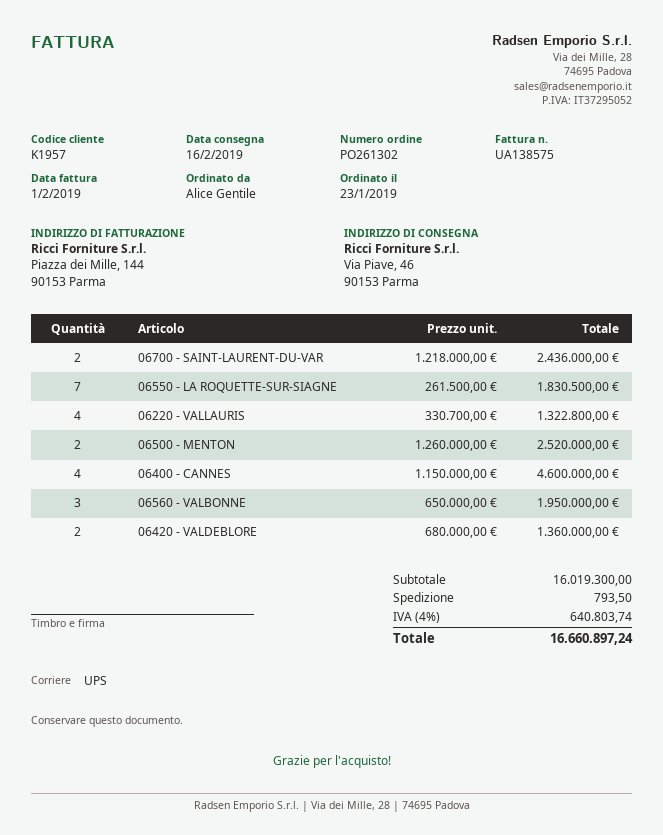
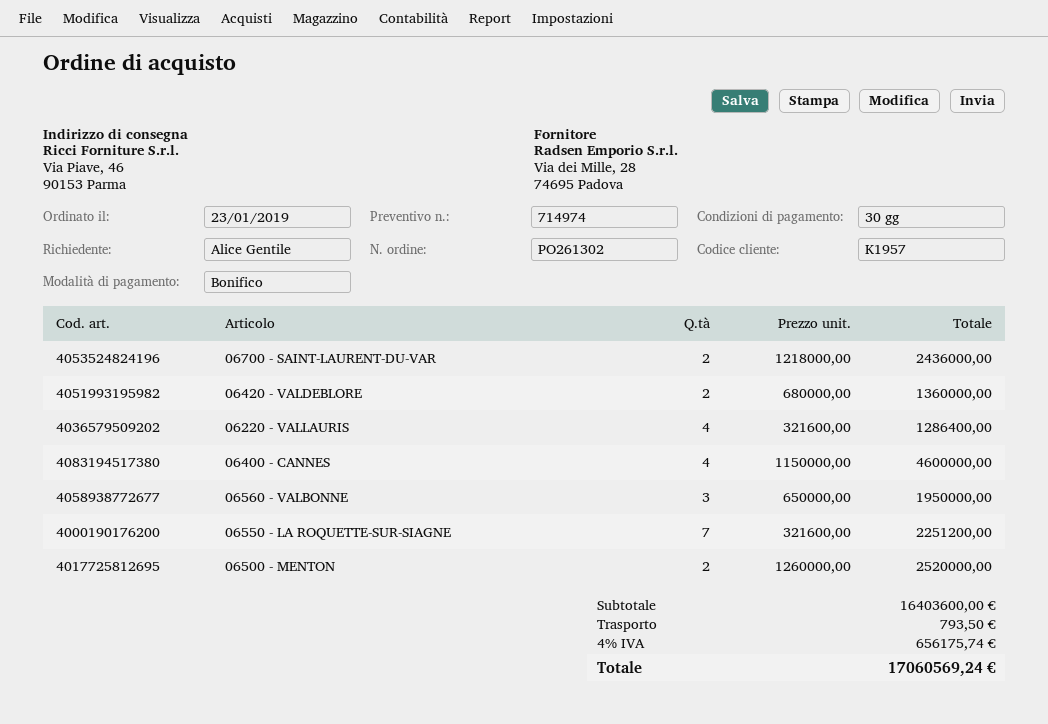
06550 - LA ROQUETTE-SUR-SIAGNE: 7 x 261500.00 = 1830500.00 -> 7 x 321600.00 = 2251200.00
06220 - VALLAURIS: 4 x 330700.00 = 1322800.00 -> 4 x 321600.00 = 1286400.00
subtotal: 16019300.00 -> 16403600.00
tax: 4% = 640803.74 -> 4% = 656175.74
total: 16660897.24 -> 17060569.24

